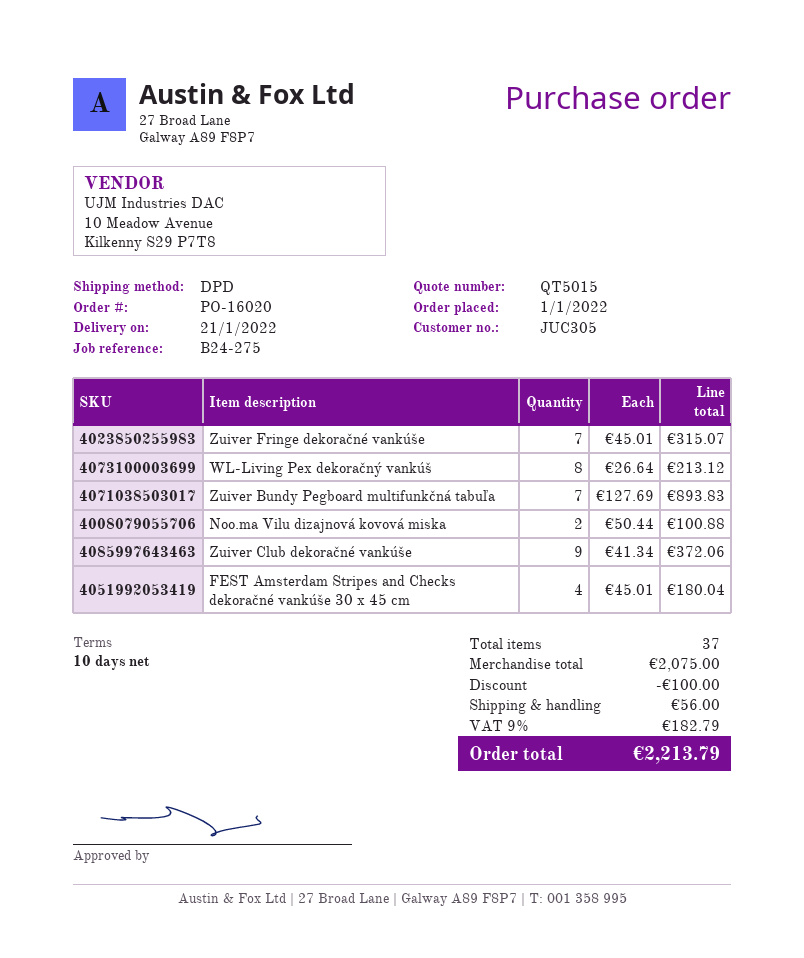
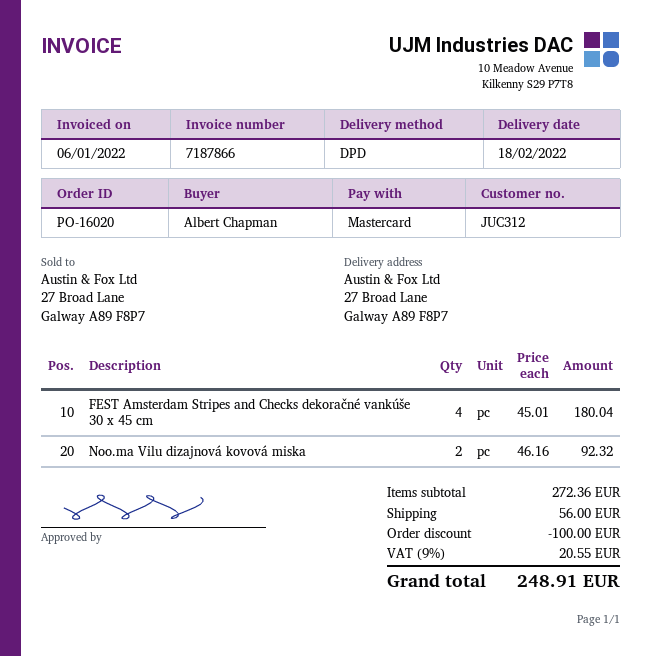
delivery date: 2022-01-21 -> 2022-02-18
customer number: JUC305 -> JUC312
Zuiver Fringe dekoračné vankúše: 7 x 45.01 = 315.07 -> none
WL-Living Pex dekoračný vankúš: 8 x 26.64 = 213.12 -> none
Zuiver Bundy Pegboard multifunkčná tabuľa: 7 x 127.69 = 893.83 -> none
Noo.ma Vilu dizajnová kovová miska: 2 x 50.44 = 100.88 -> 2 x 46.16 = 92.32
Zuiver Club dekoračné vankúše: 9 x 41.34 = 372.06 -> none
subtotal: 2075.00 -> 272.36
tax: 9% = 182.79 -> 9% = 20.55
total: 2213.79 -> 248.91

